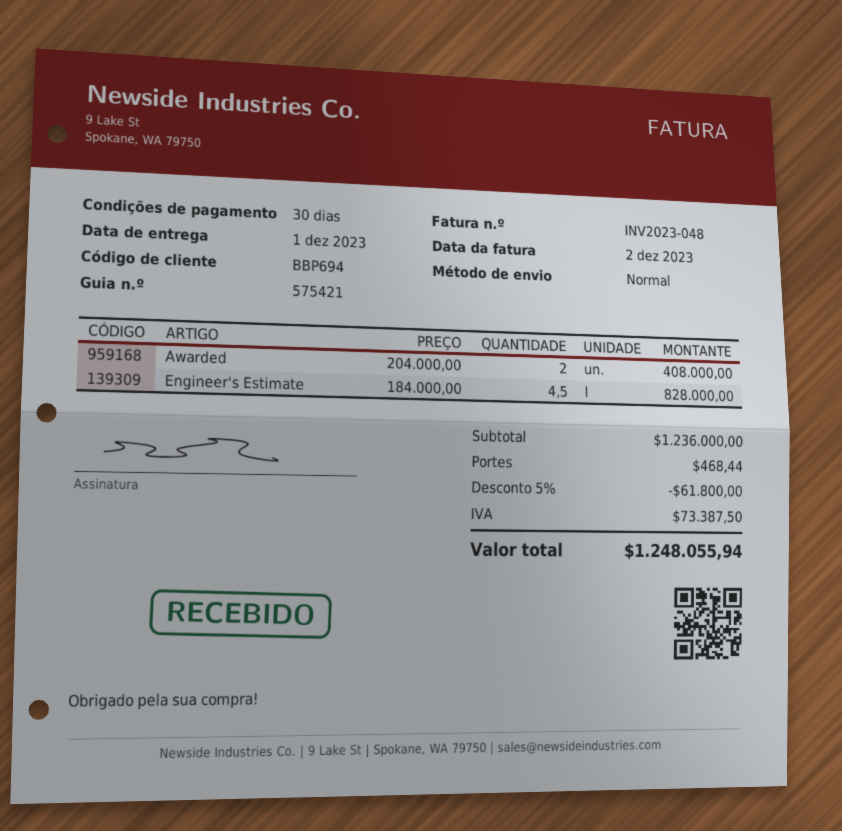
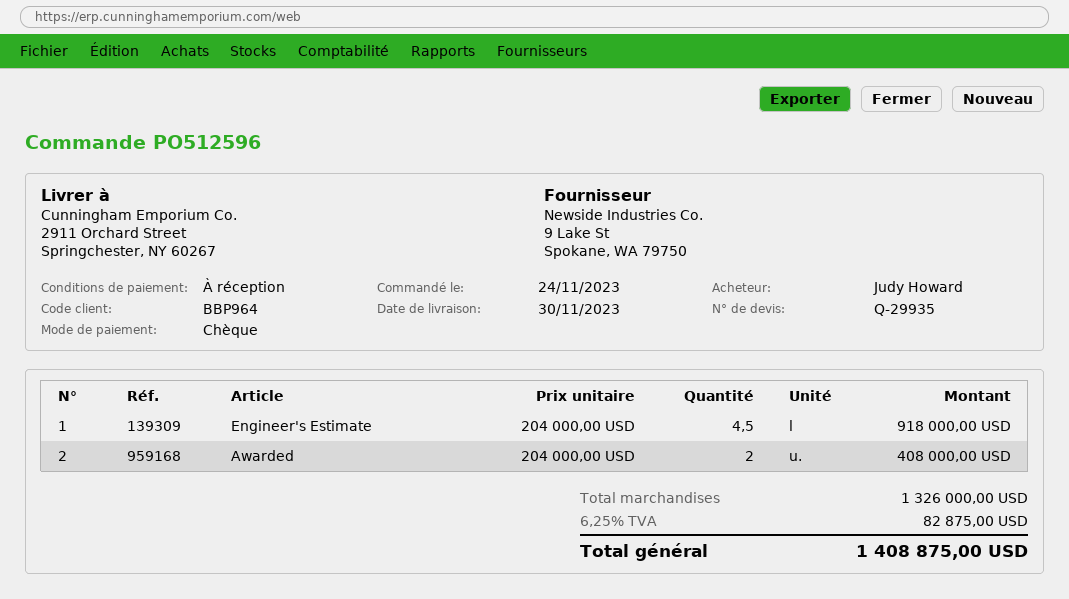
delivery date: 2023-12-01 -> 2023-11-30
payment terms: 30 days -> on receipt
customer number: BBP694 -> BBP964
Engineer's Estimate: 4.5 x 184000.00 = 828000.00 -> 4.5 x 204000.00 = 918000.00
subtotal: 1236000.00 -> 1326000.00
discount: 5% = 61800.00 -> none
shipping: 468.44 -> none
tax: 73387.50 -> 82875.00
total: 1248055.94 -> 1408875.00

